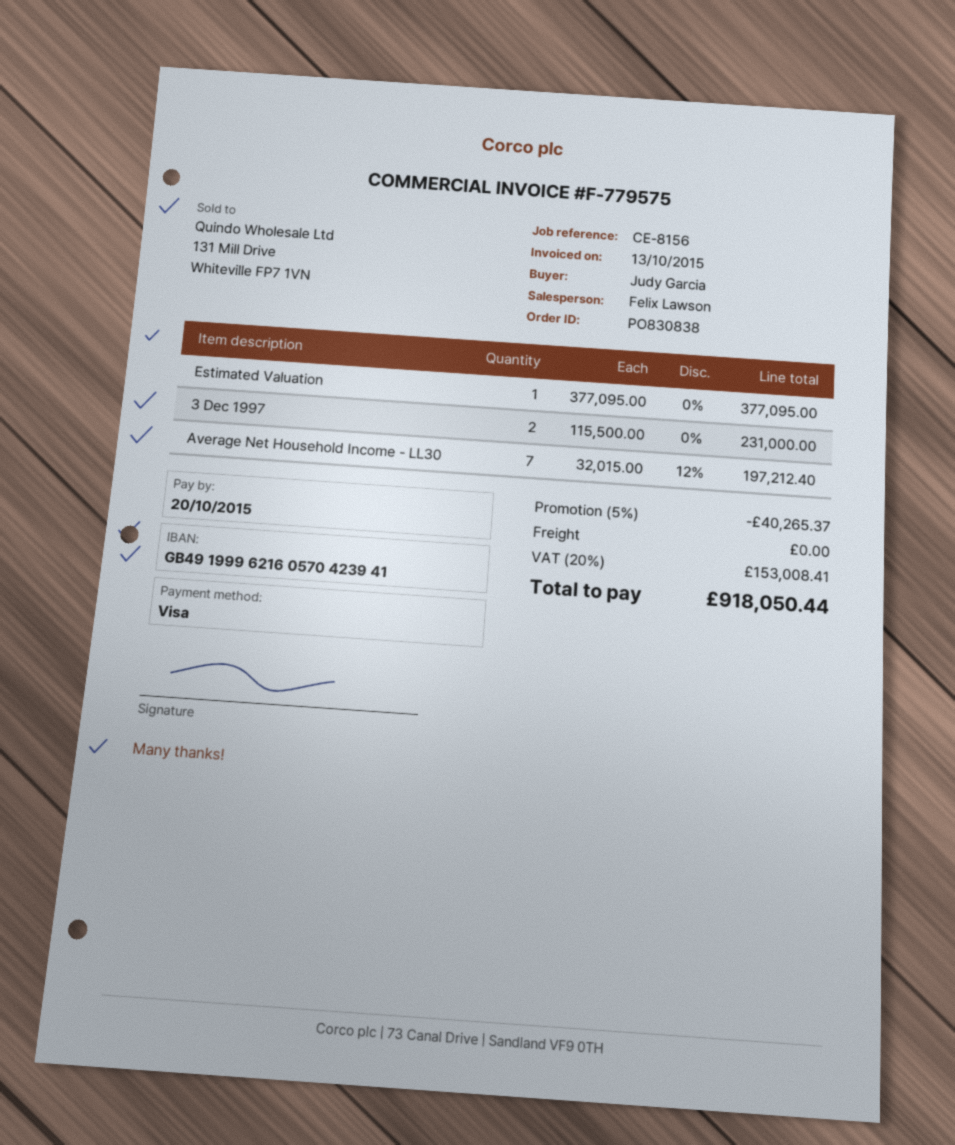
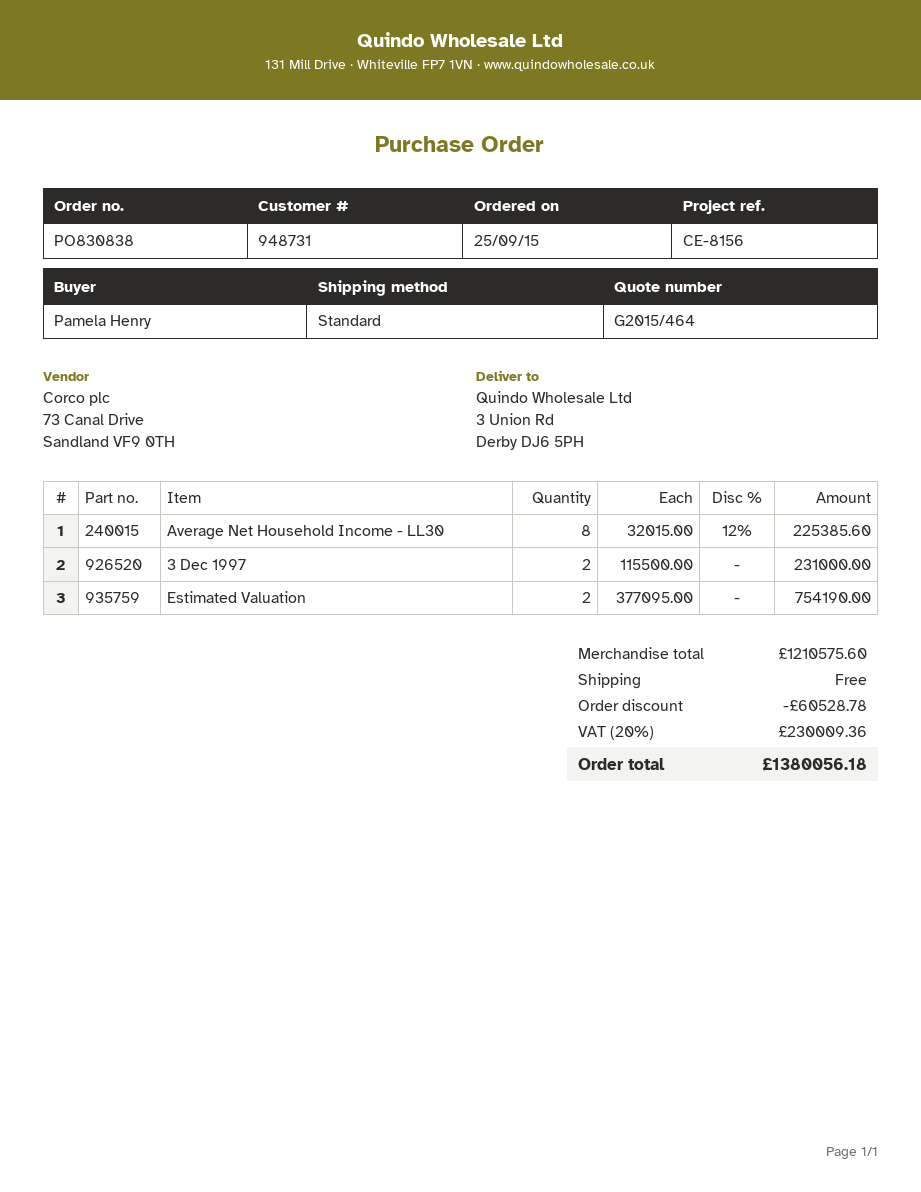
ordered by: Judy Garcia -> Pamela Henry
Estimated Valuation: 1 x 377095.00 = 377095.00 -> 2 x 377095.00 = 754190.00
Average Net Household Income - LL30: 7 x 32015.00 - 12% = 197212.40 -> 8 x 32015.00 - 12% = 225385.60
discount: 40265.37 -> 60528.78
tax: 20% = 153008.41 -> 20% = 230009.36
total: 918050.44 -> 1380056.18

